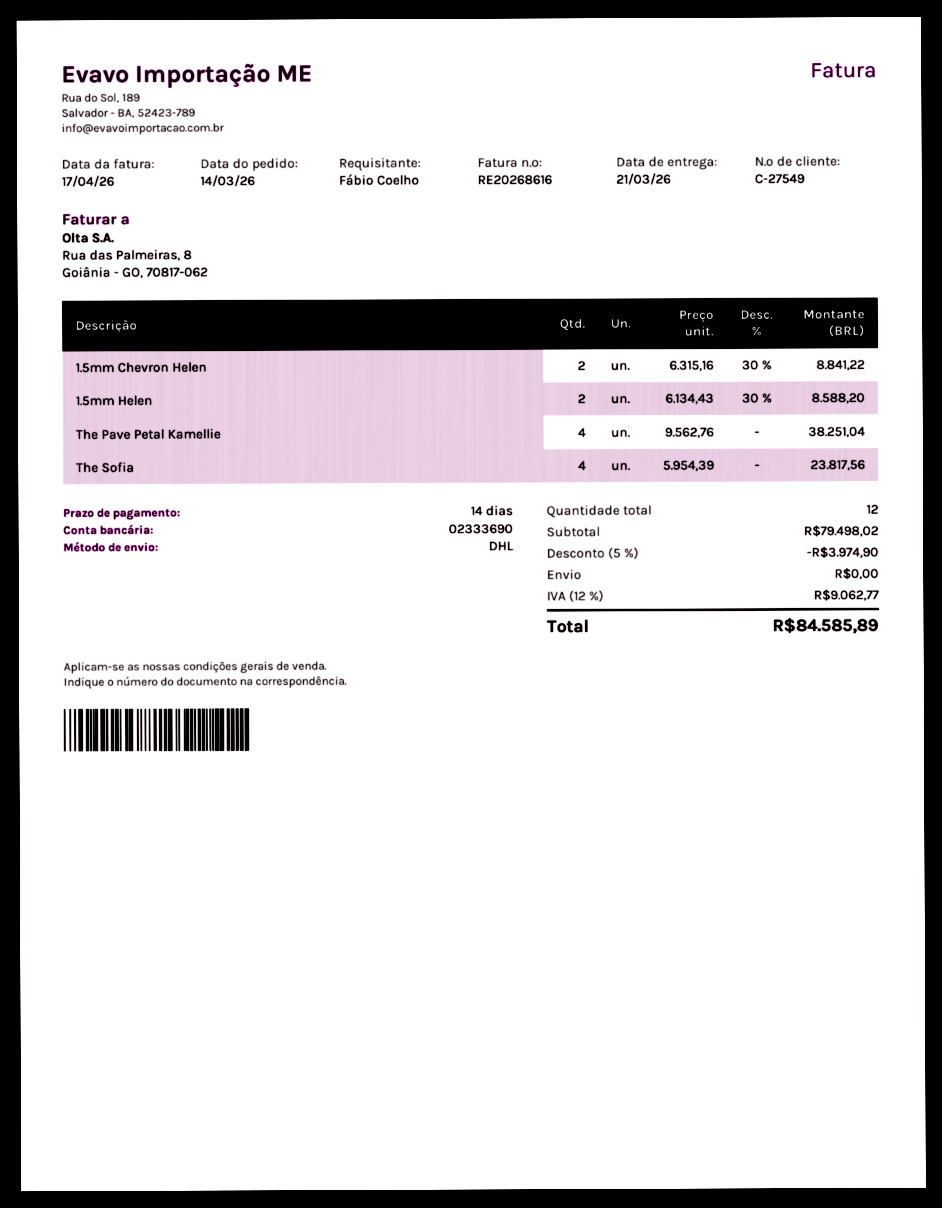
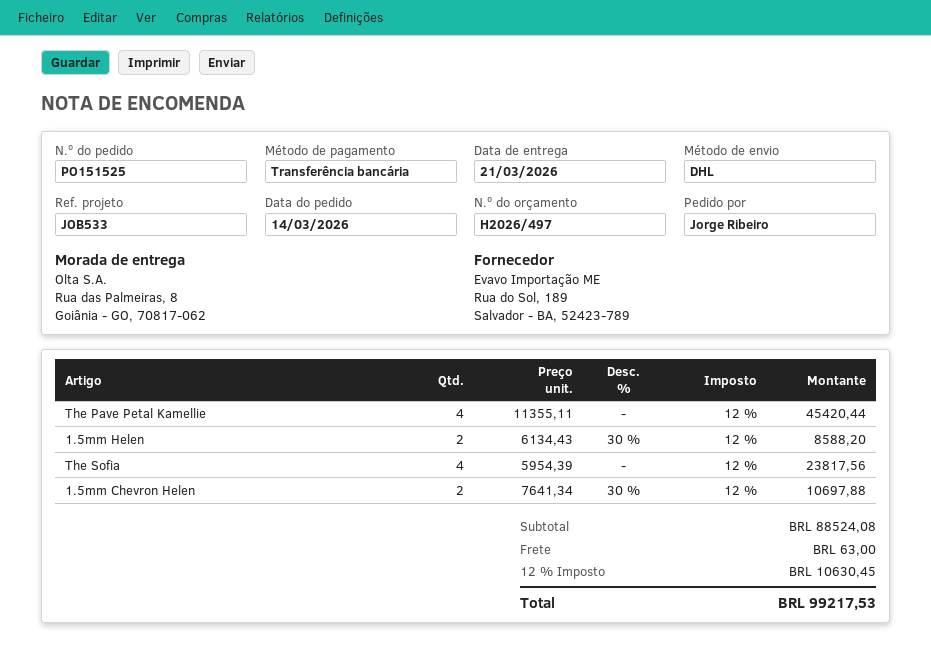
ordered by: Fábio Coelho -> Jorge Ribeiro
1.5mm Chevron Helen: 2 x 6315.16 - 30% = 8841.22 -> 2 x 7641.34 - 30% = 10697.88
The Pave Petal Kamellie: 4 x 9562.76 = 38251.04 -> 4 x 11355.11 = 45420.44
subtotal: 79498.02 -> 88524.08
discount: 5% = 3974.90 -> none
shipping: 0.00 -> 63.00
tax: 12% = 9062.77 -> 12% = 10630.45
total: 84585.89 -> 99217.53

